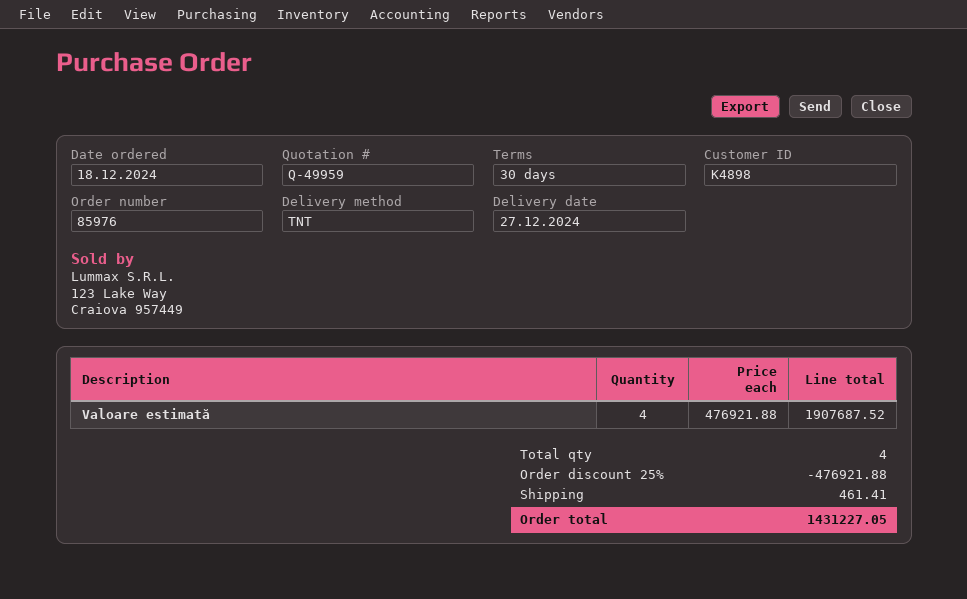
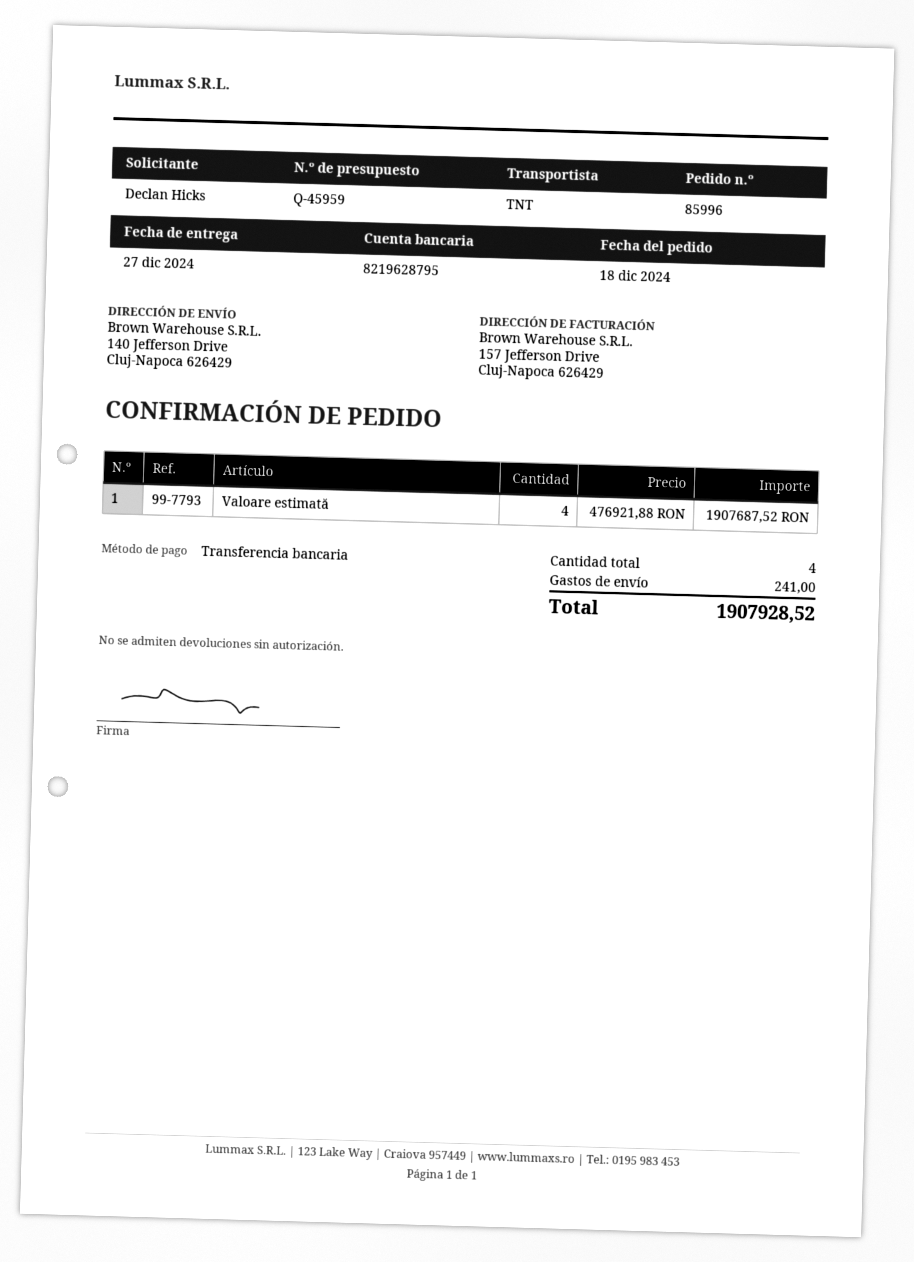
quote number: Q-49959 -> Q-45959
order number: 85976 -> 85996
discount: 25% = 476921.88 -> none
shipping: 461.41 -> 241.00
total: 1431227.05 -> 1907928.52

